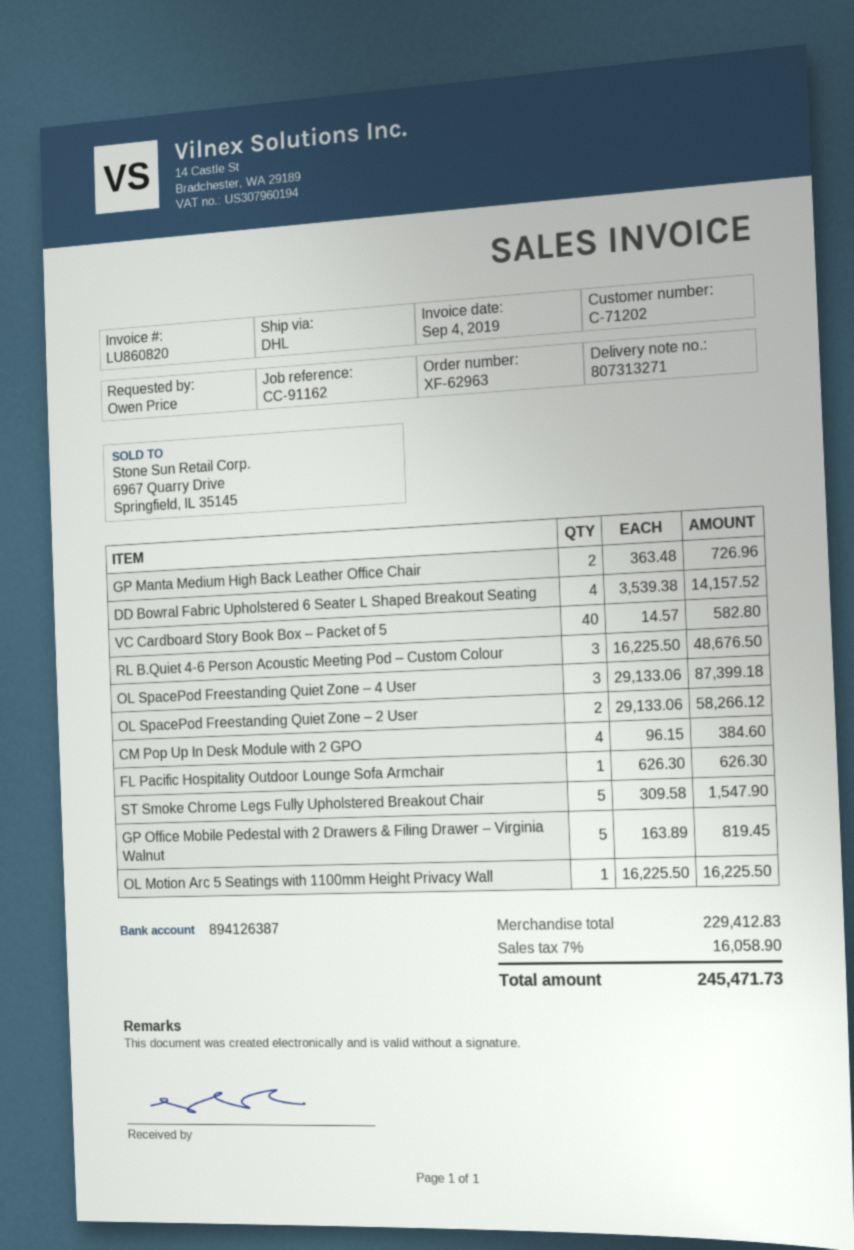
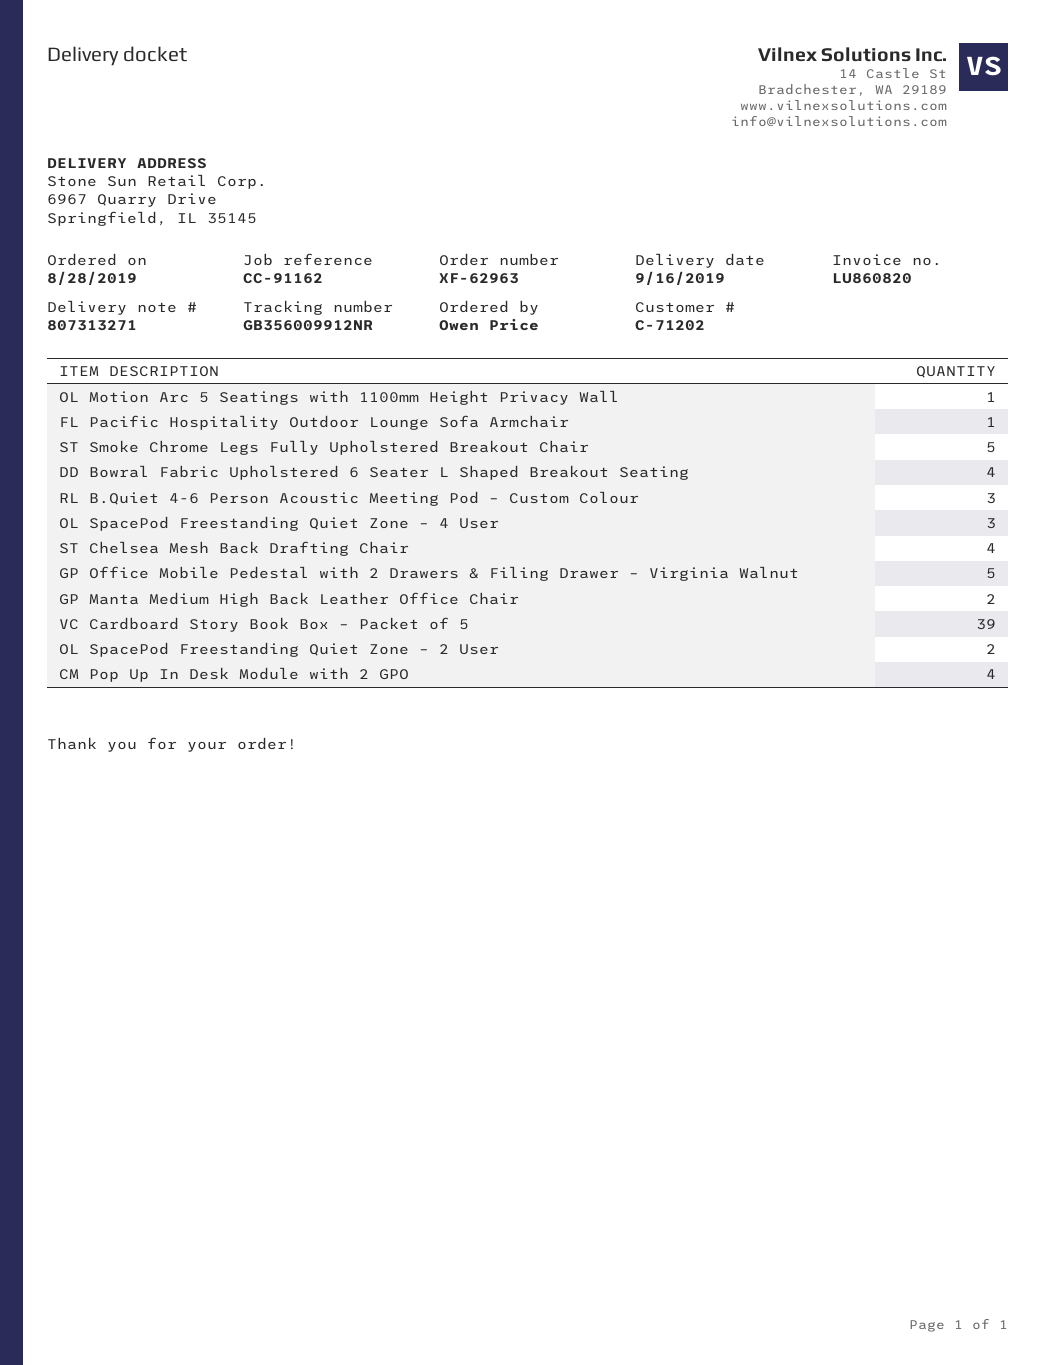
VC Cardboard Story Book Box – Packet of 5: 40 -> 39
ST Chelsea Mesh Back Drafting Chair: none -> 4

